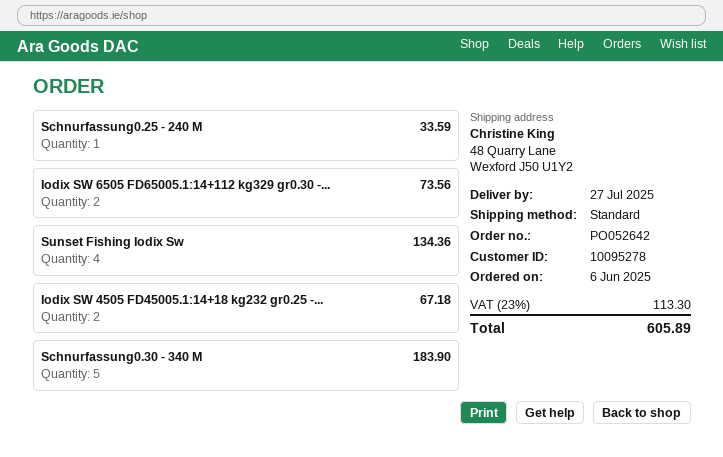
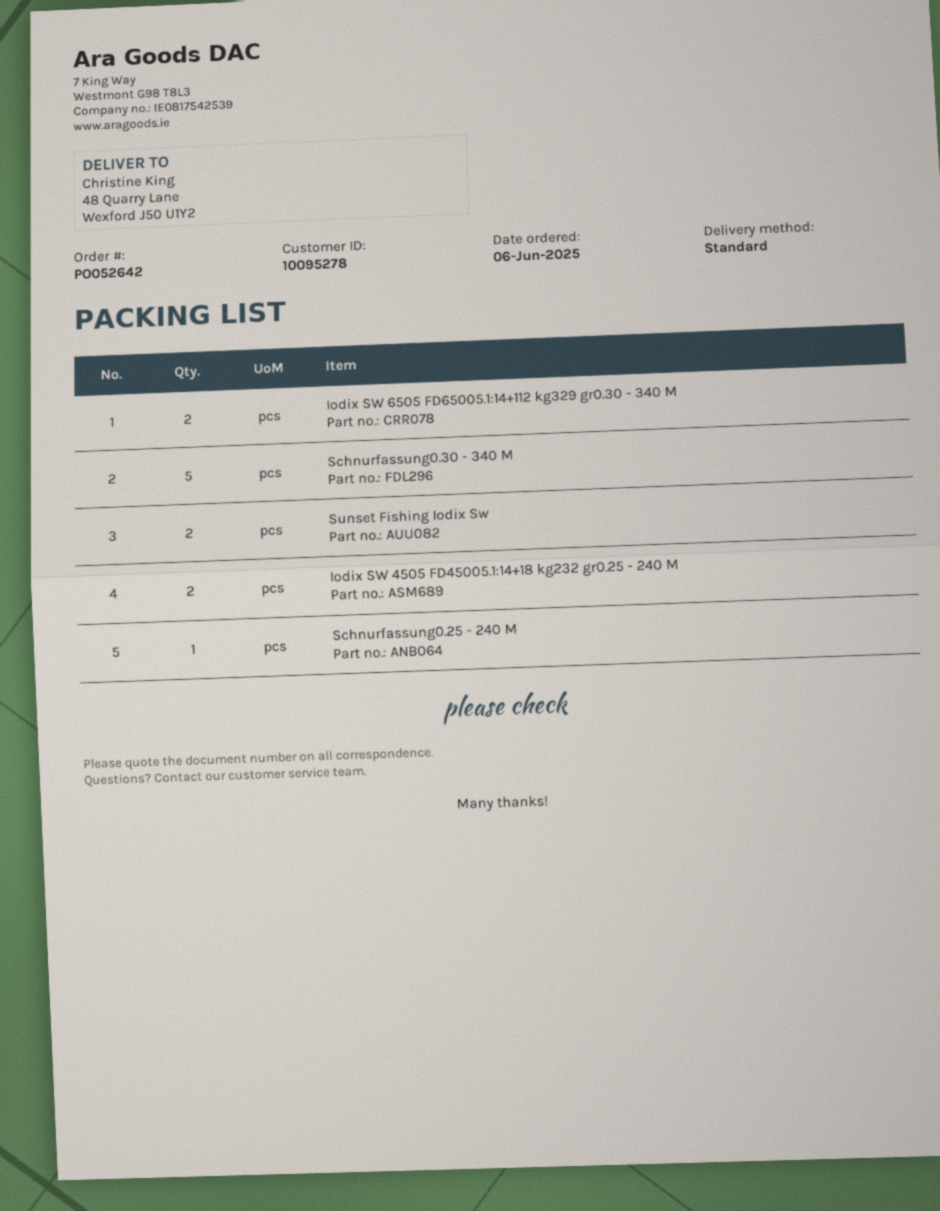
Sunset Fishing Iodix Sw: 4 -> 2

